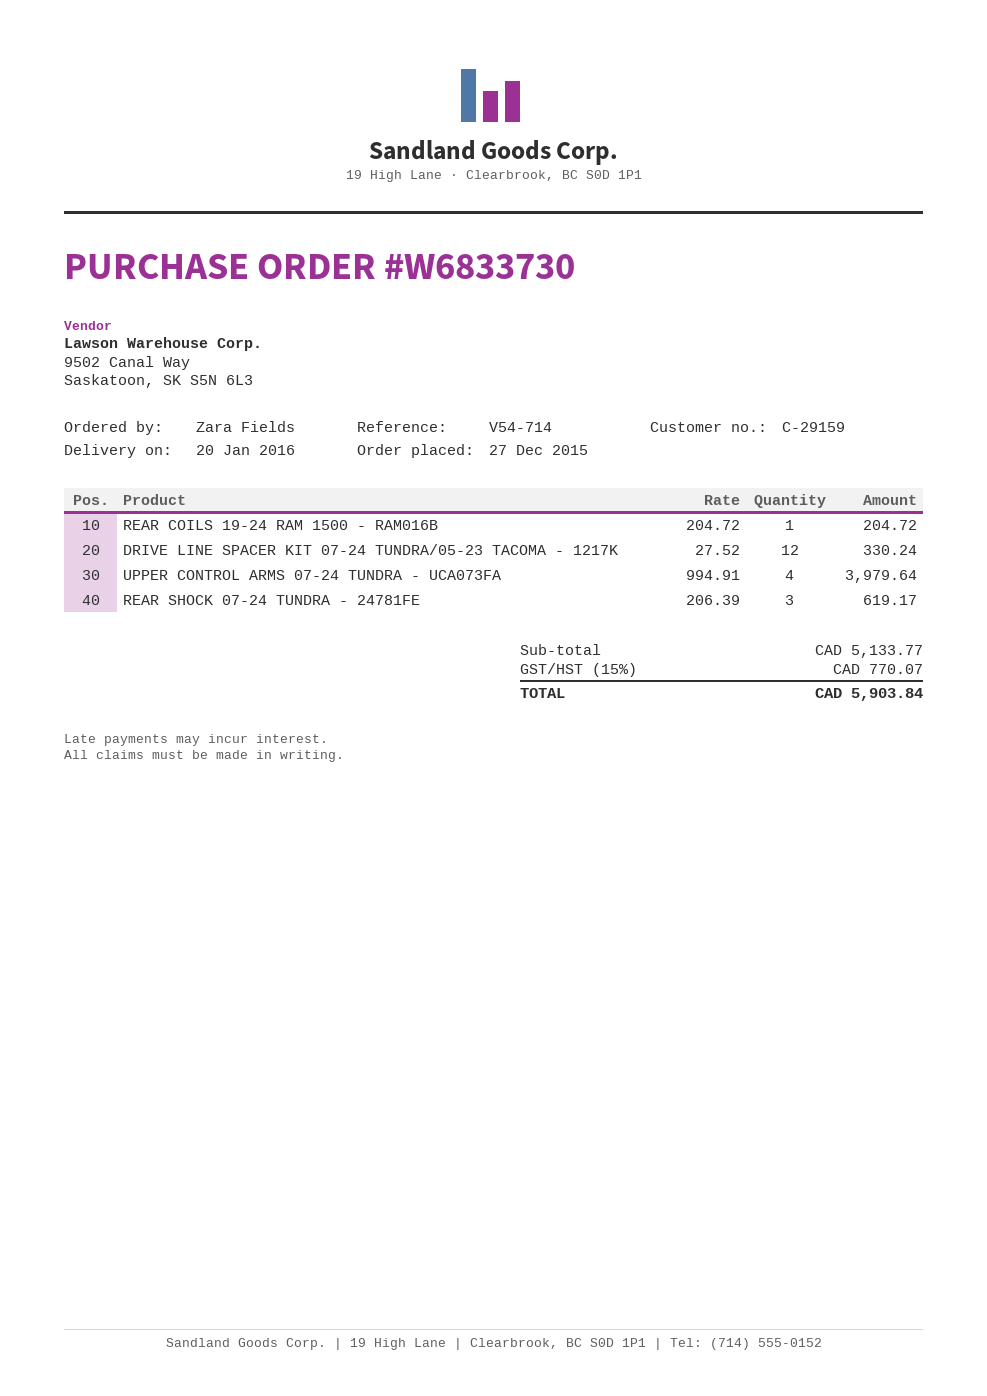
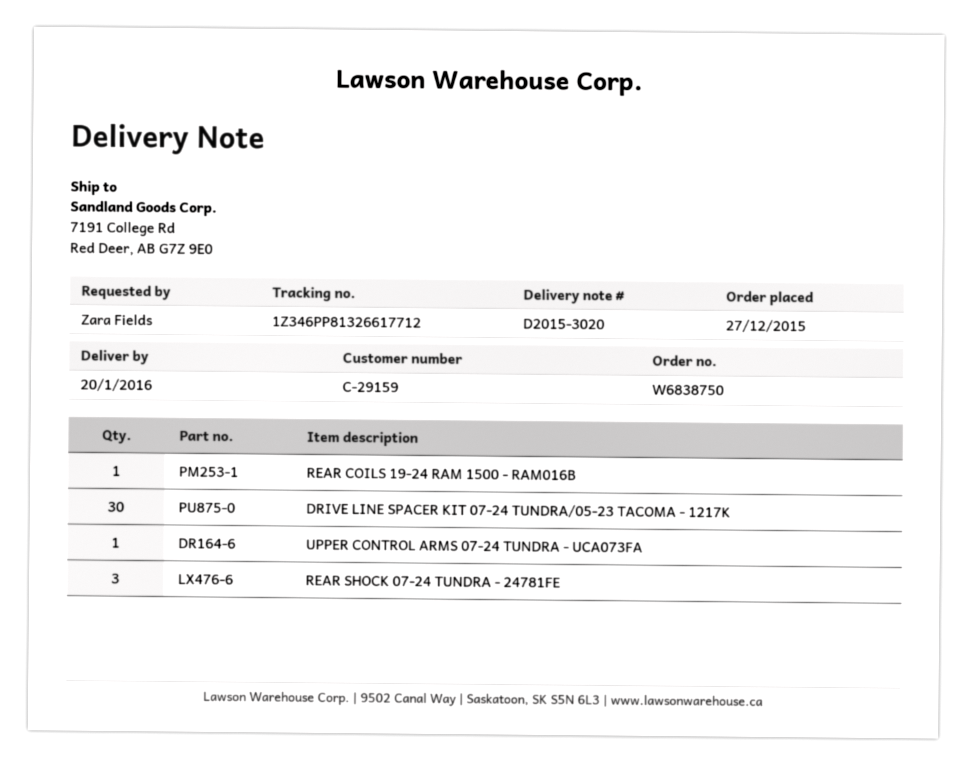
order number: W6833730 -> W6838750
DRIVE LINE SPACER KIT 07-24 TUNDRA/05-23 TACOMA - 1217K: 12 -> 30
UPPER CONTROL ARMS 07-24 TUNDRA - UCA073FA: 4 -> 1

